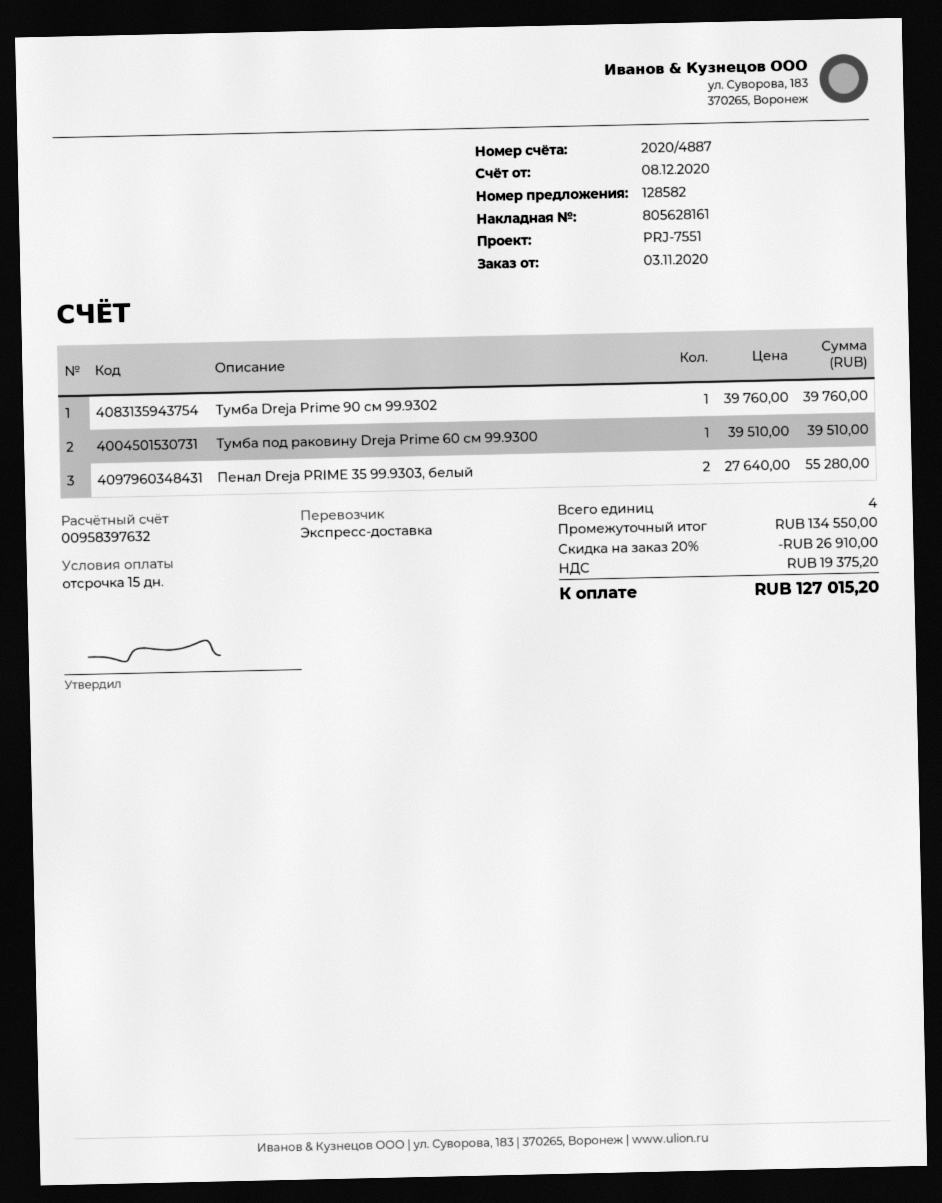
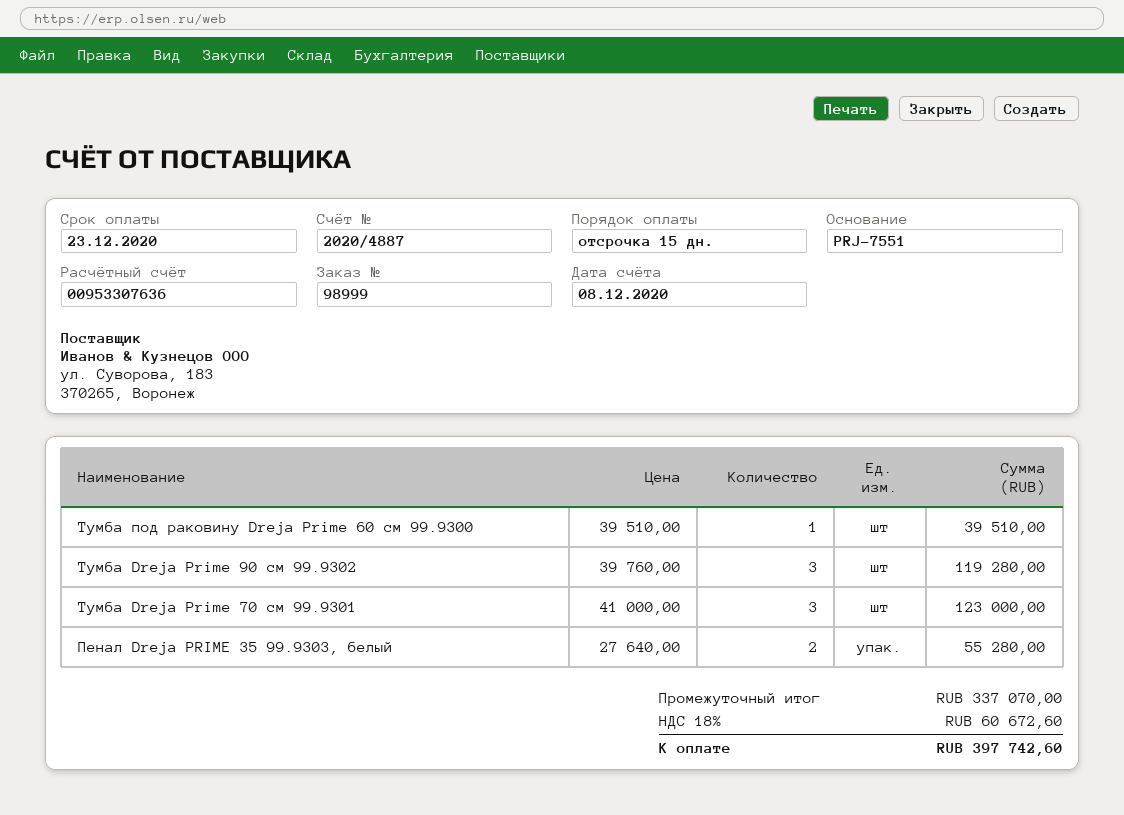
bank account: 00958397632 -> 00953307636
Тумба Dreja Prime 90 см 99.9302: 1 x 39760.00 = 39760.00 -> 3 x 39760.00 = 119280.00
Тумба Dreja Prime 70 см 99.9301: none -> 3 x 41000.00 = 123000.00
subtotal: 134550.00 -> 337070.00
discount: 20% = 26910.00 -> none
tax: 19375.20 -> 60672.60
total: 127015.20 -> 397742.60

